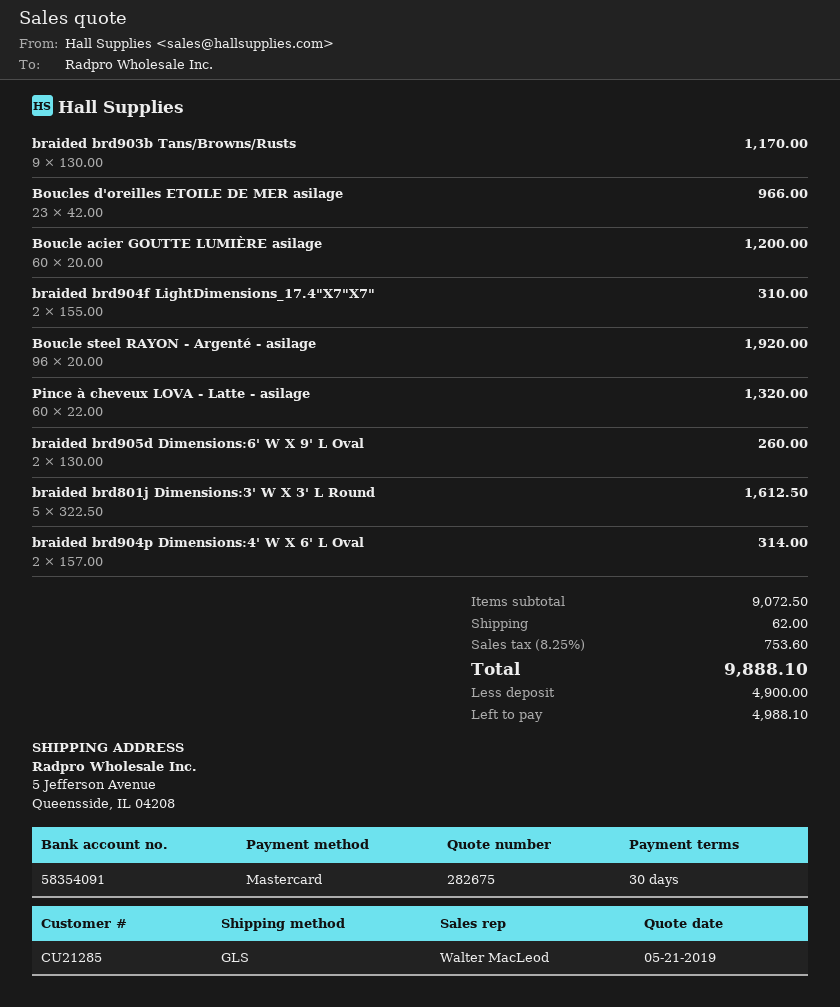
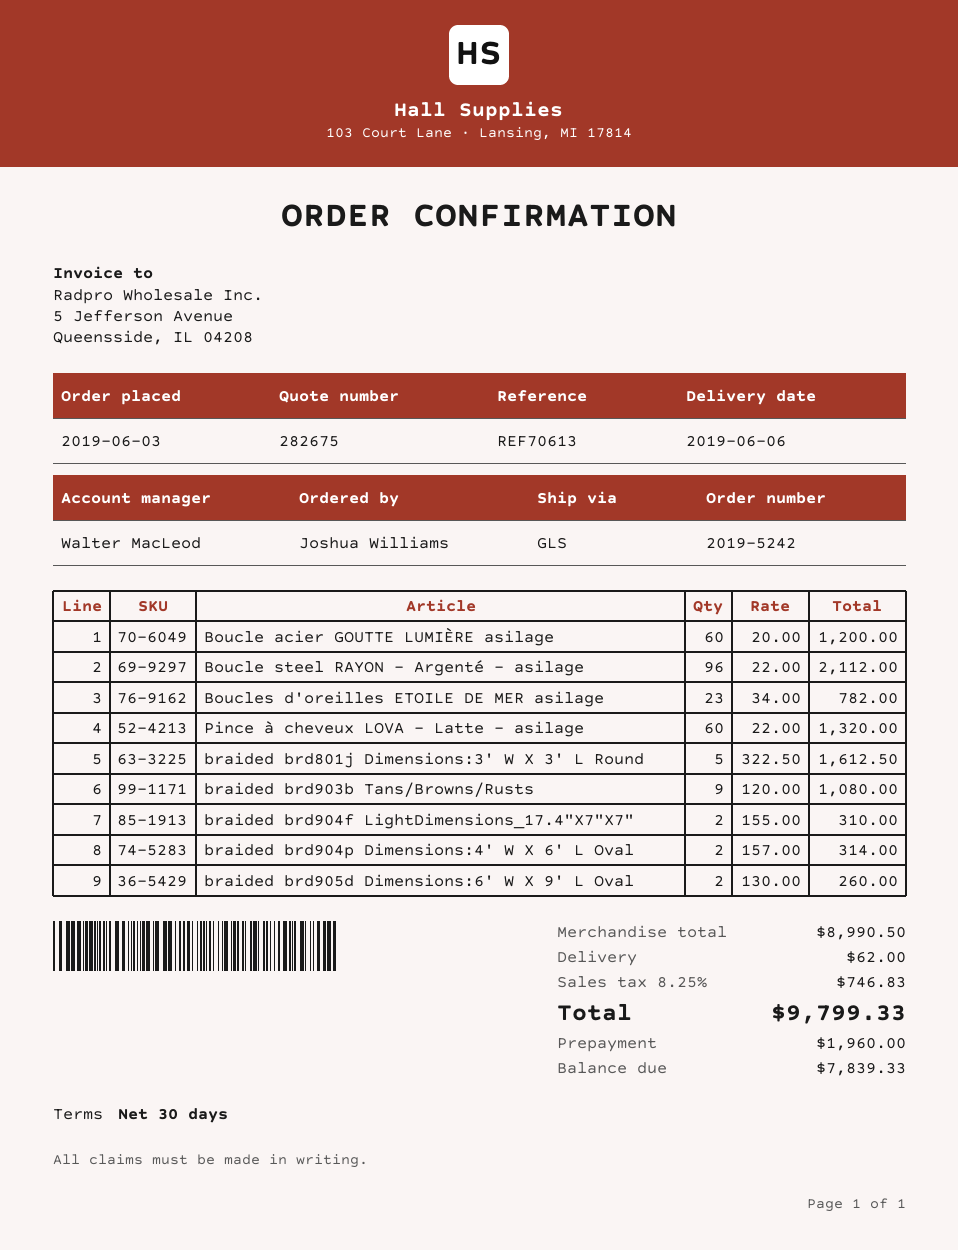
braided brd903b Tans/Browns/Rusts: 9 x 130.00 = 1170.00 -> 9 x 120.00 = 1080.00
Boucles d'oreilles ETOILE DE MER asilage: 23 x 42.00 = 966.00 -> 23 x 34.00 = 782.00
Boucle steel RAYON - Argenté - asilage: 96 x 20.00 = 1920.00 -> 96 x 22.00 = 2112.00
subtotal: 9072.50 -> 8990.50
tax: 8.25% = 753.60 -> 8.25% = 746.83
total: 9888.10 -> 9799.33
deposit: 4900.00 -> 1960.00
balance: 4988.10 -> 7839.33

